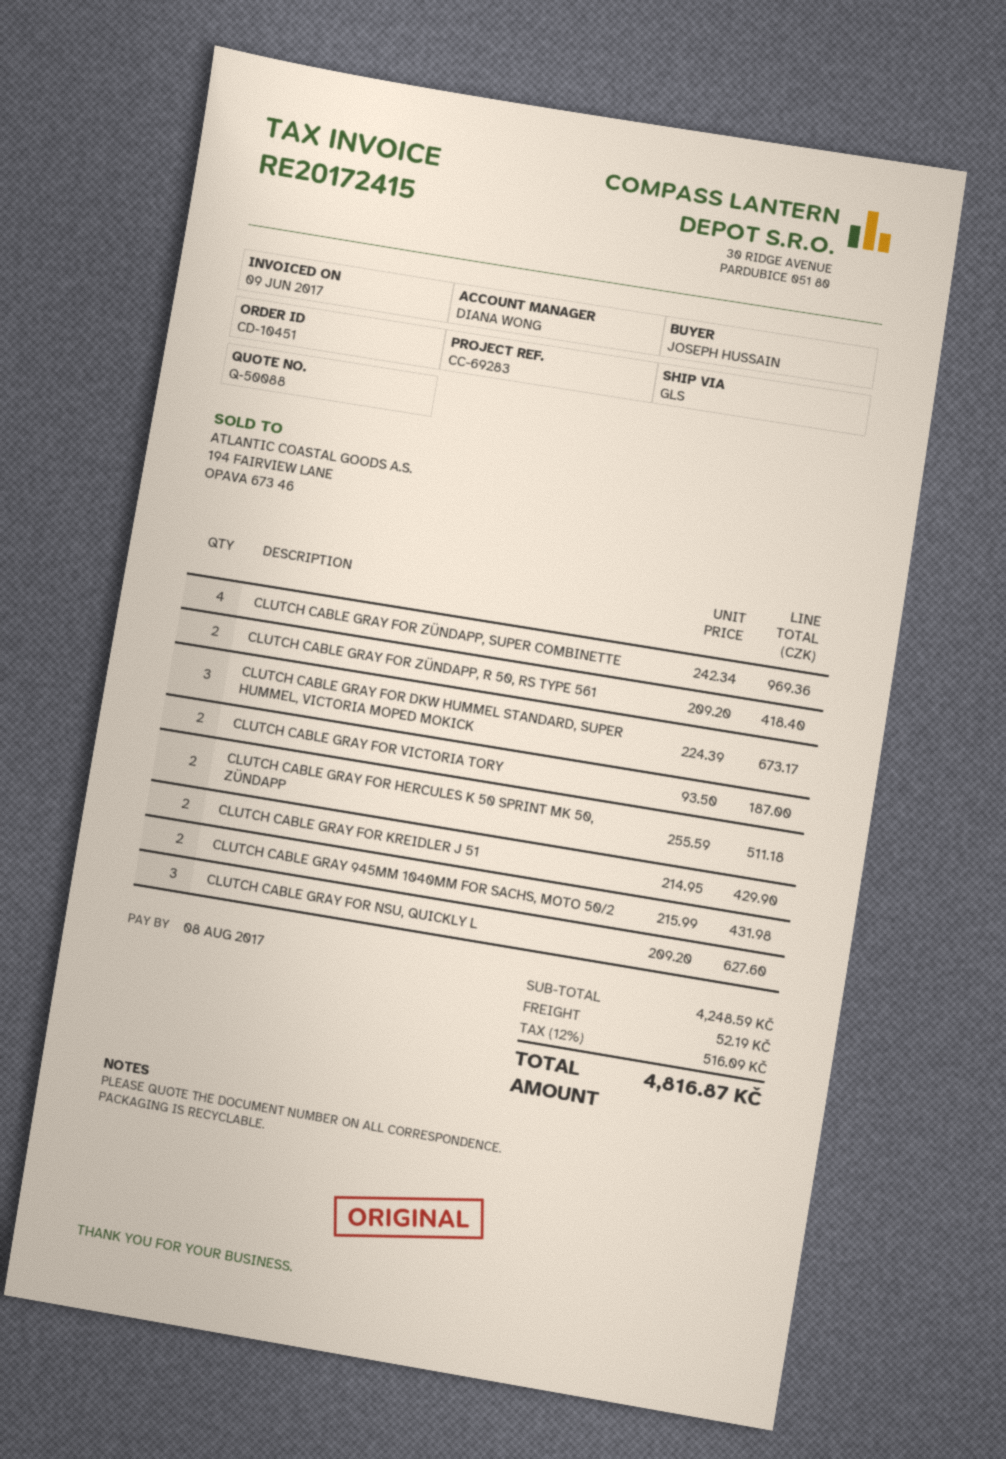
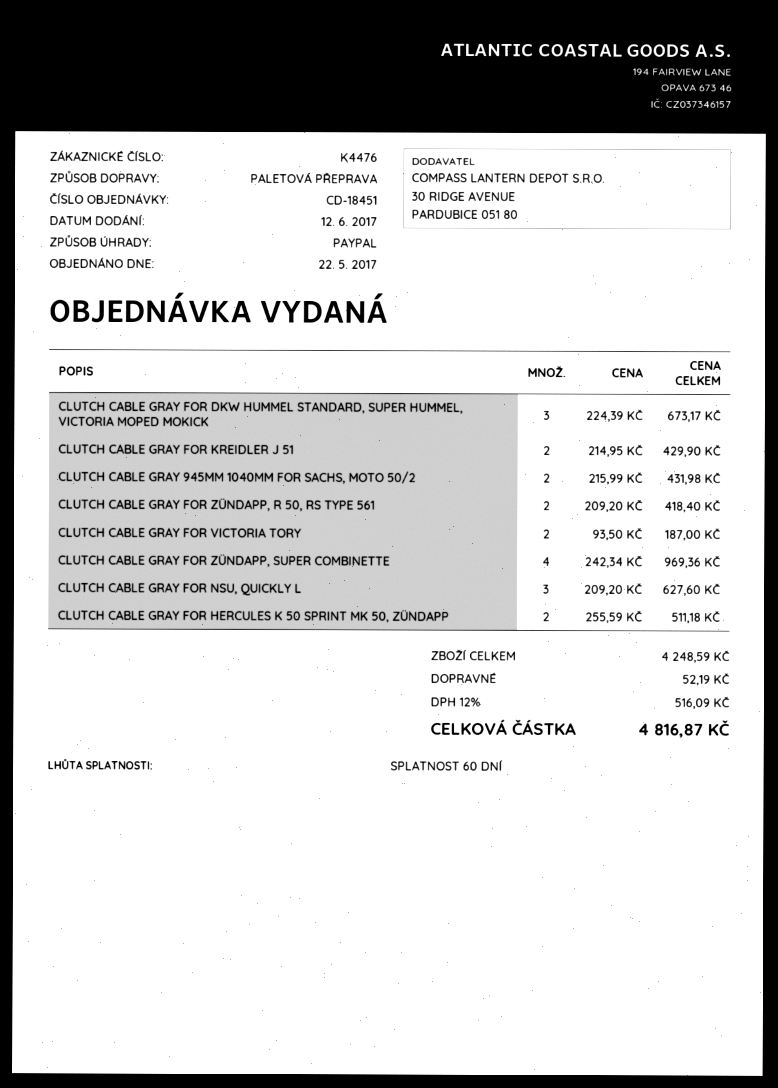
order number: CD-10451 -> CD-18451
shipping method: GLS -> pallet freight

